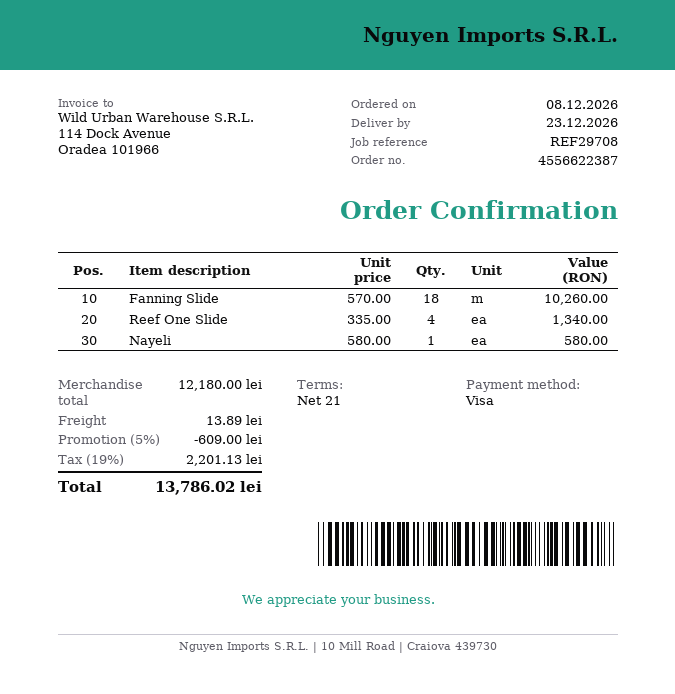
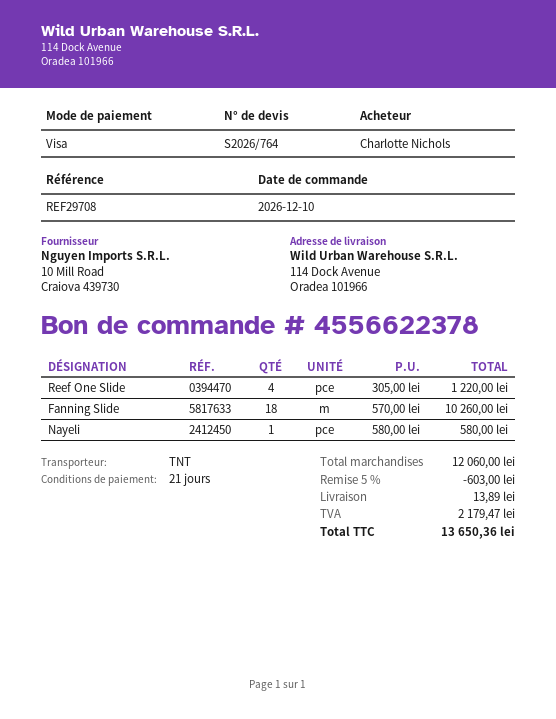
order number: 4556622387 -> 4556622378
order date: 2026-12-08 -> 2026-12-10
Reef One Slide: 4 x 335.00 = 1340.00 -> 4 x 305.00 = 1220.00
subtotal: 12180.00 -> 12060.00
discount: 5% = 609.00 -> 5% = 603.00
tax: 2201.13 -> 2179.47
total: 13786.02 -> 13650.36

